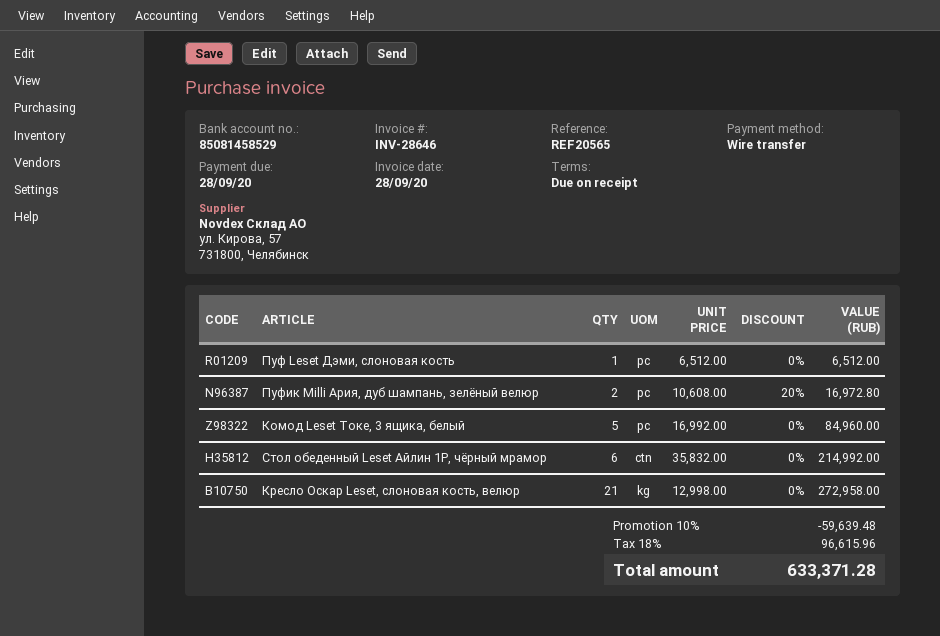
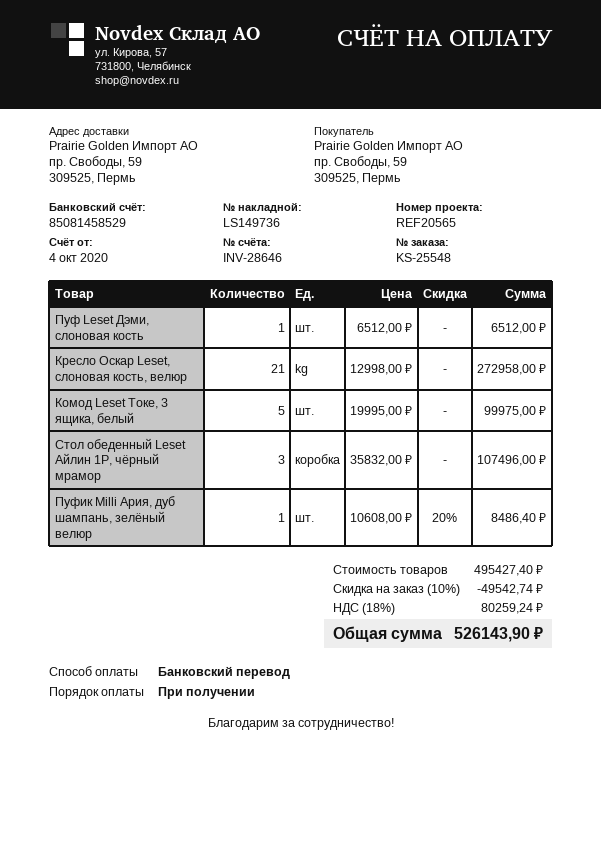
invoice date: 2020-09-28 -> 2020-10-04
Пуфик Milli Ария, дуб шампань, зелёный велюр: 2 x 10608.00 - 20% = 16972.80 -> 1 x 10608.00 - 20% = 8486.40
Комод Leset Токе, 3 ящика, белый: 5 x 16992.00 = 84960.00 -> 5 x 19995.00 = 99975.00
Стол обеденный Leset Айлин 1Р, чёрный мрамор: 6 x 35832.00 = 214992.00 -> 3 x 35832.00 = 107496.00
discount: 10% = 59639.48 -> 10% = 49542.74
tax: 18% = 96615.96 -> 18% = 80259.24
total: 633371.28 -> 526143.90

